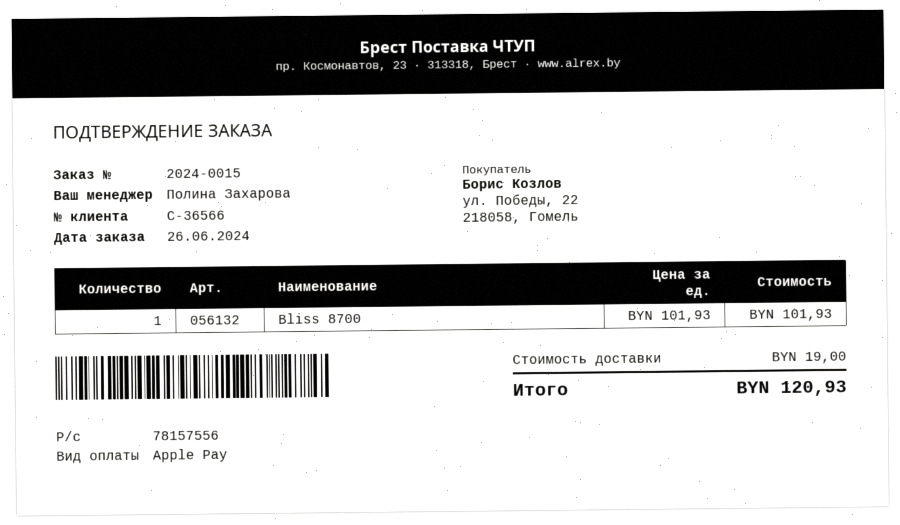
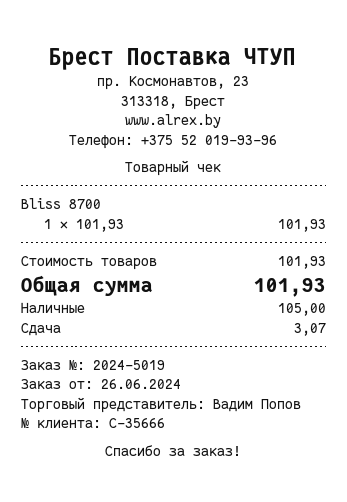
order number: 2024-0015 -> 2024-5019
customer number: C-36566 -> C-35666
sales rep: Полина Захарова -> Вадим Попов
payment method: Apple Pay -> cash
shipping: 19.00 -> none
total: 120.93 -> 101.93

